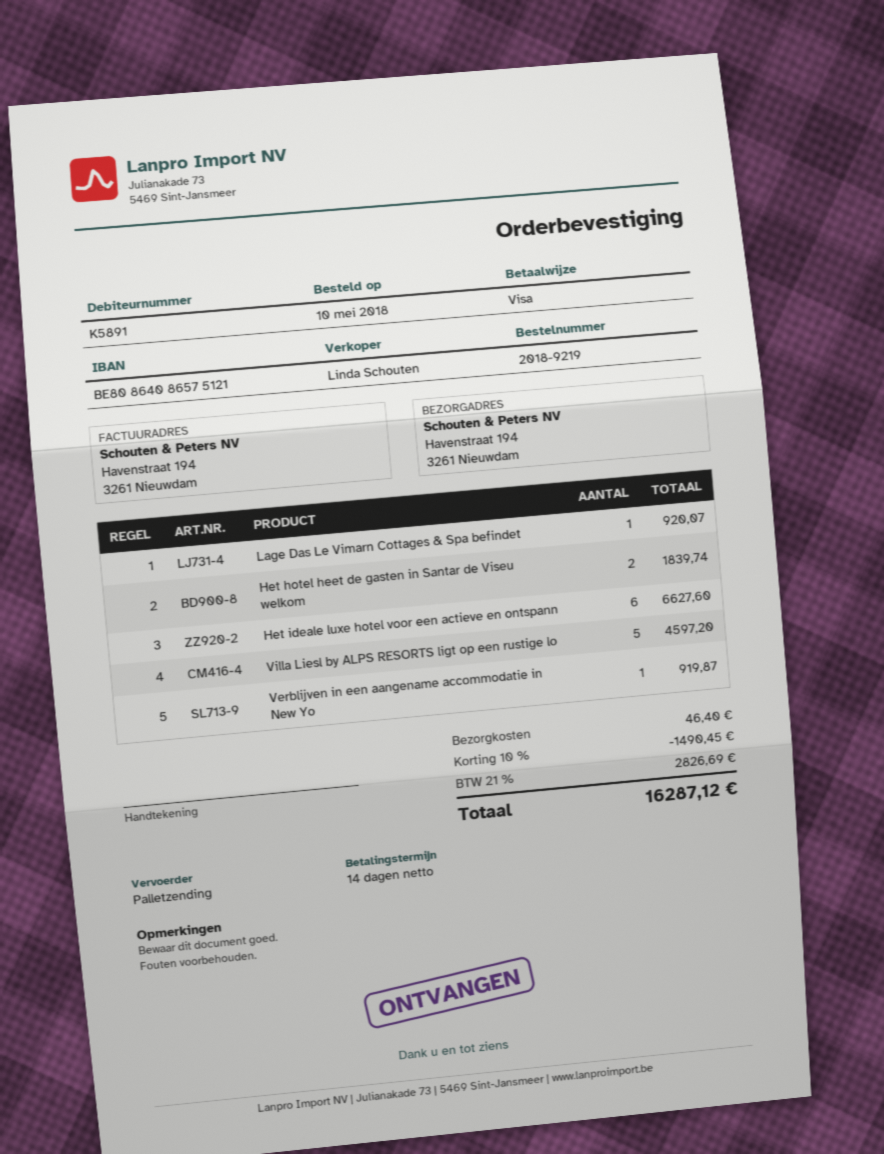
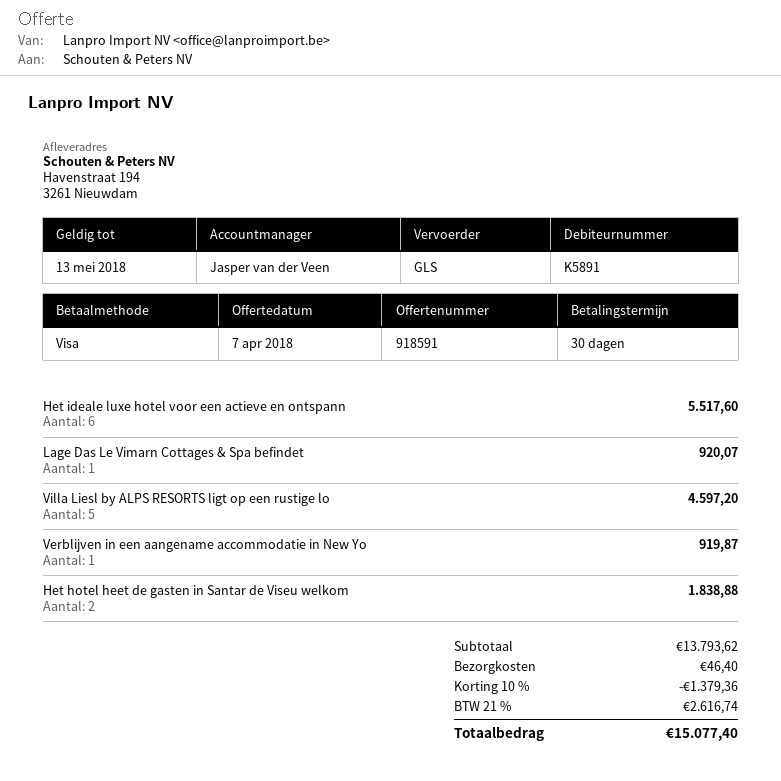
payment terms: 14 days -> 30 days
sales rep: Linda Schouten -> Jasper van der Veen
shipping method: pallet freight -> GLS
Het hotel heet de gasten in Santar de Viseu welkom: 2 for 1839.74 -> 2 for 1838.88
Het ideale luxe hotel voor een actieve en ontspann: 6 for 6627.60 -> 6 for 5517.60
discount: 10% = 1490.45 -> 10% = 1379.36
tax: 21% = 2826.69 -> 21% = 2616.74
total: 16287.12 -> 15077.40

